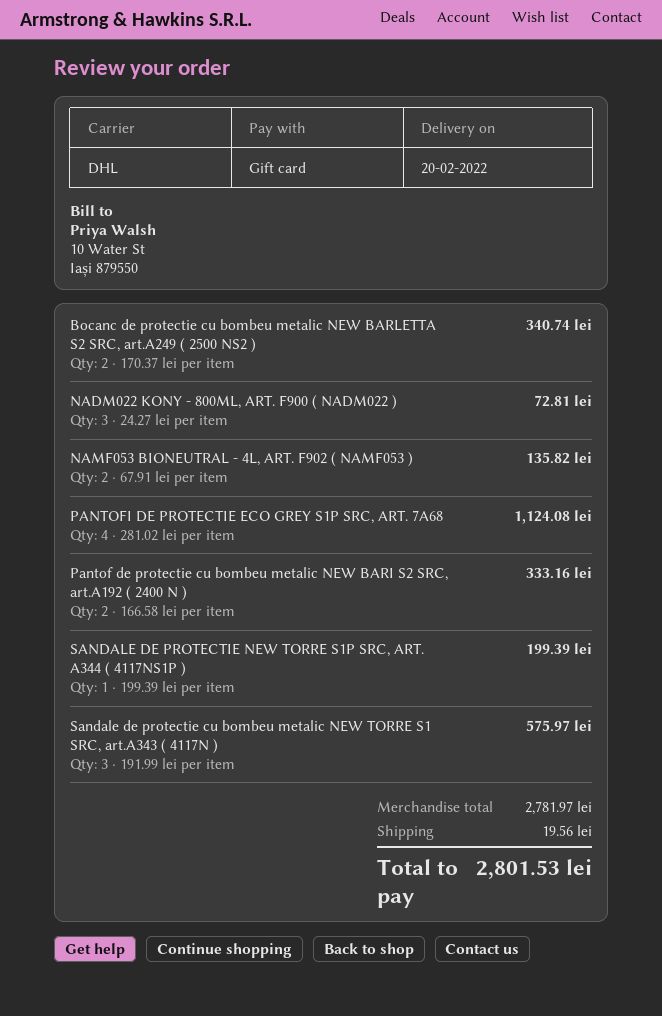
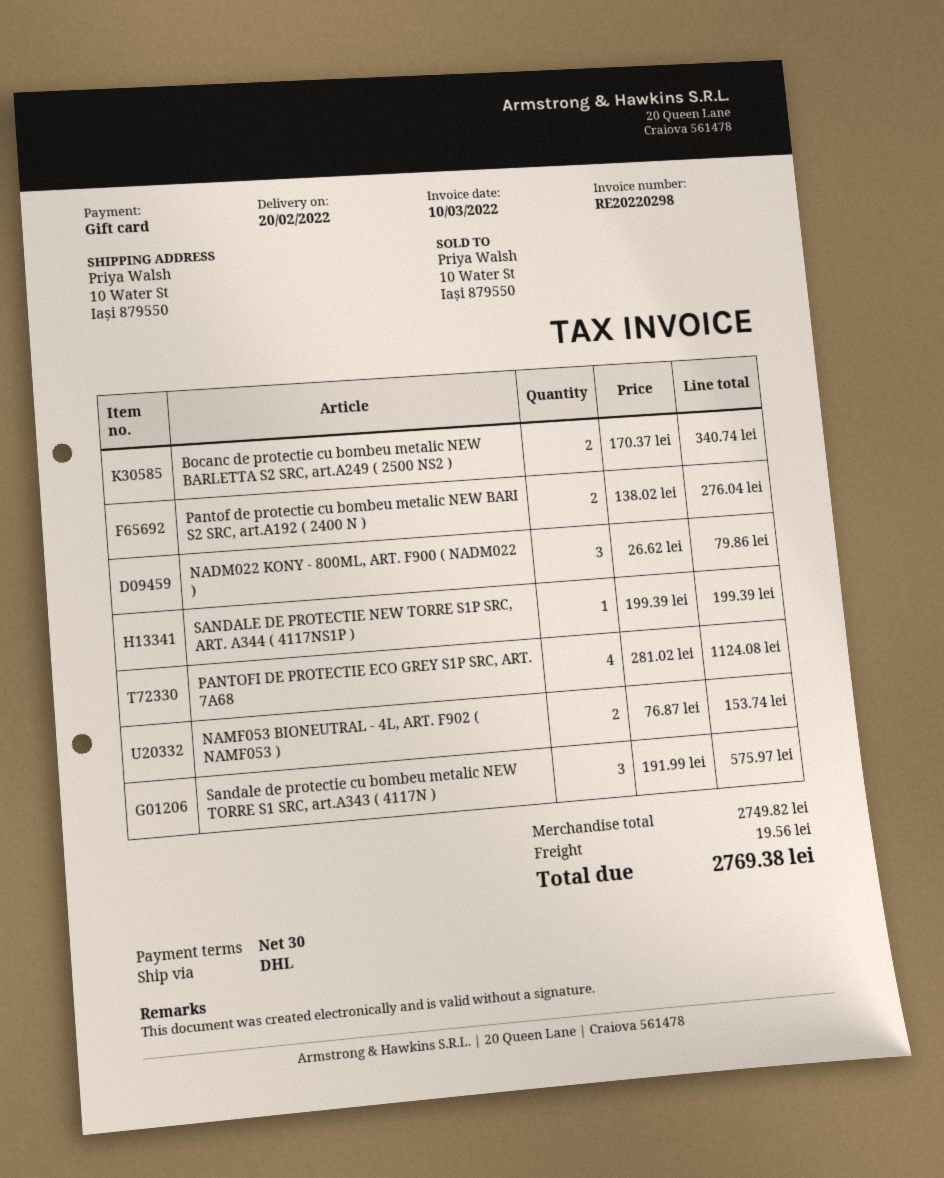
NADM022 KONY - 800ML, ART. F900 ( NADM022 ): 3 x 24.27 = 72.81 -> 3 x 26.62 = 79.86
NAMF053 BIONEUTRAL - 4L, ART. F902 ( NAMF053 ): 2 x 67.91 = 135.82 -> 2 x 76.87 = 153.74
Pantof de protectie cu bombeu metalic NEW BARI S2 SRC, art.A192 ( 2400 N ): 2 x 166.58 = 333.16 -> 2 x 138.02 = 276.04
subtotal: 2781.97 -> 2749.82
total: 2801.53 -> 2769.38

